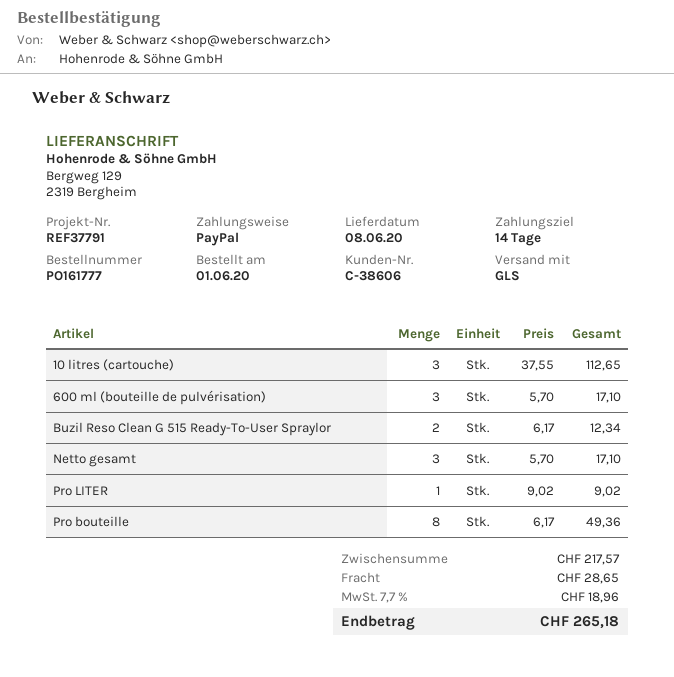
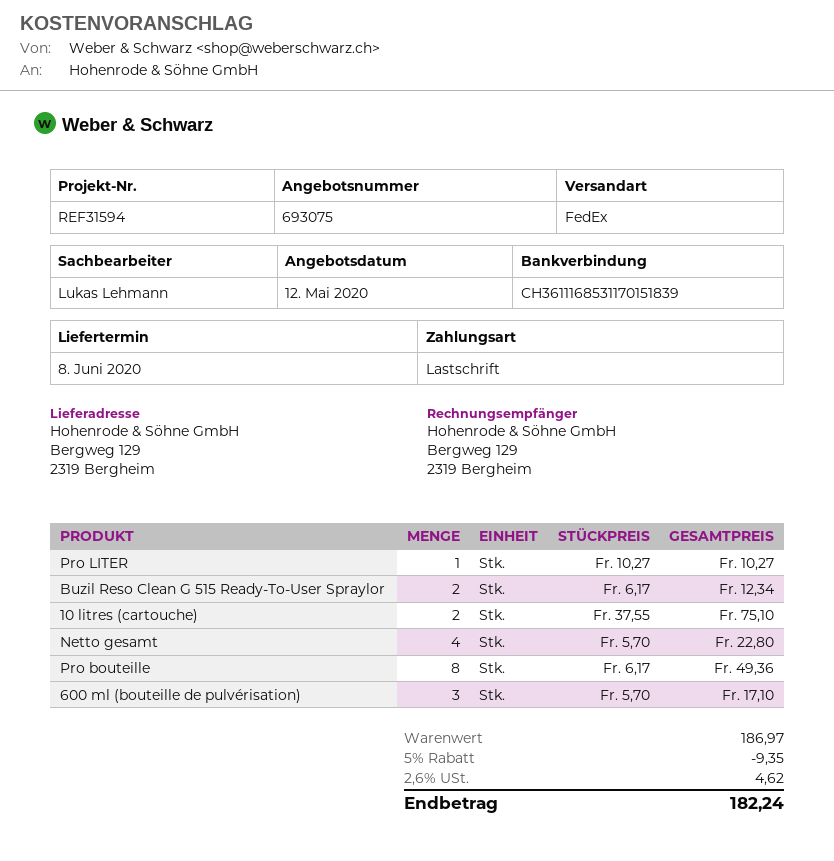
reference: REF37791 -> REF31594
payment method: PayPal -> direct debit
shipping method: GLS -> FedEx
10 litres (cartouche): 3 x 37.55 = 112.65 -> 2 x 37.55 = 75.10
Netto gesamt: 3 x 5.70 = 17.10 -> 4 x 5.70 = 22.80
Pro LITER: 1 x 9.02 = 9.02 -> 1 x 10.27 = 10.27
subtotal: 217.57 -> 186.97
discount: none -> 5% = 9.35
shipping: 28.65 -> none
tax: 7.7% = 18.96 -> 2.6% = 4.62
total: 265.18 -> 182.24

